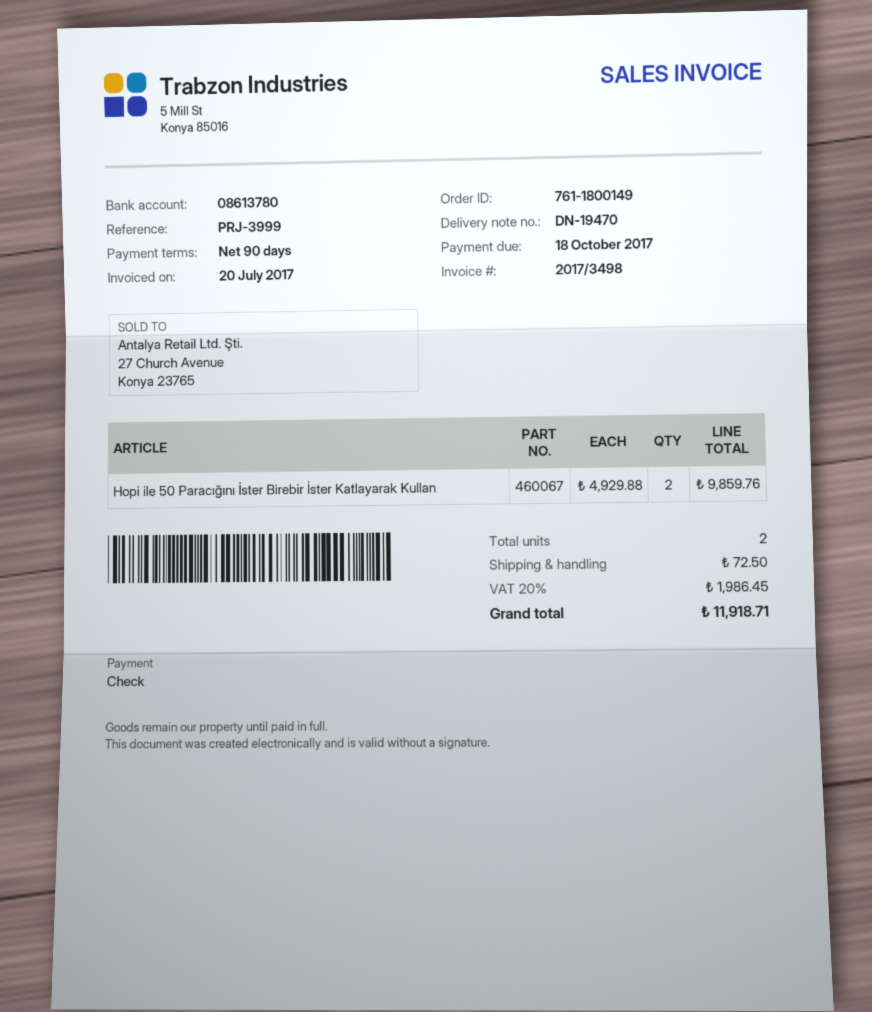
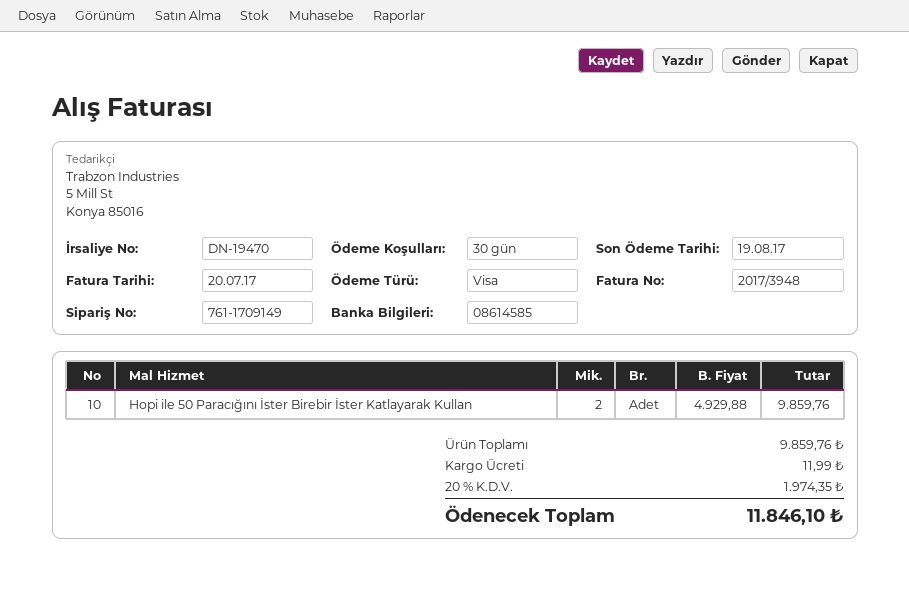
order number: 761-1800149 -> 761-1709149
invoice number: 2017/3498 -> 2017/3948
payment terms: 90 days -> 30 days
due date: 2017-10-18 -> 2017-08-19
payment method: cheque -> Visa
bank account: 08613780 -> 08614585
shipping: 72.50 -> 11.99
tax: 20% = 1986.45 -> 20% = 1974.35
total: 11918.71 -> 11846.10

